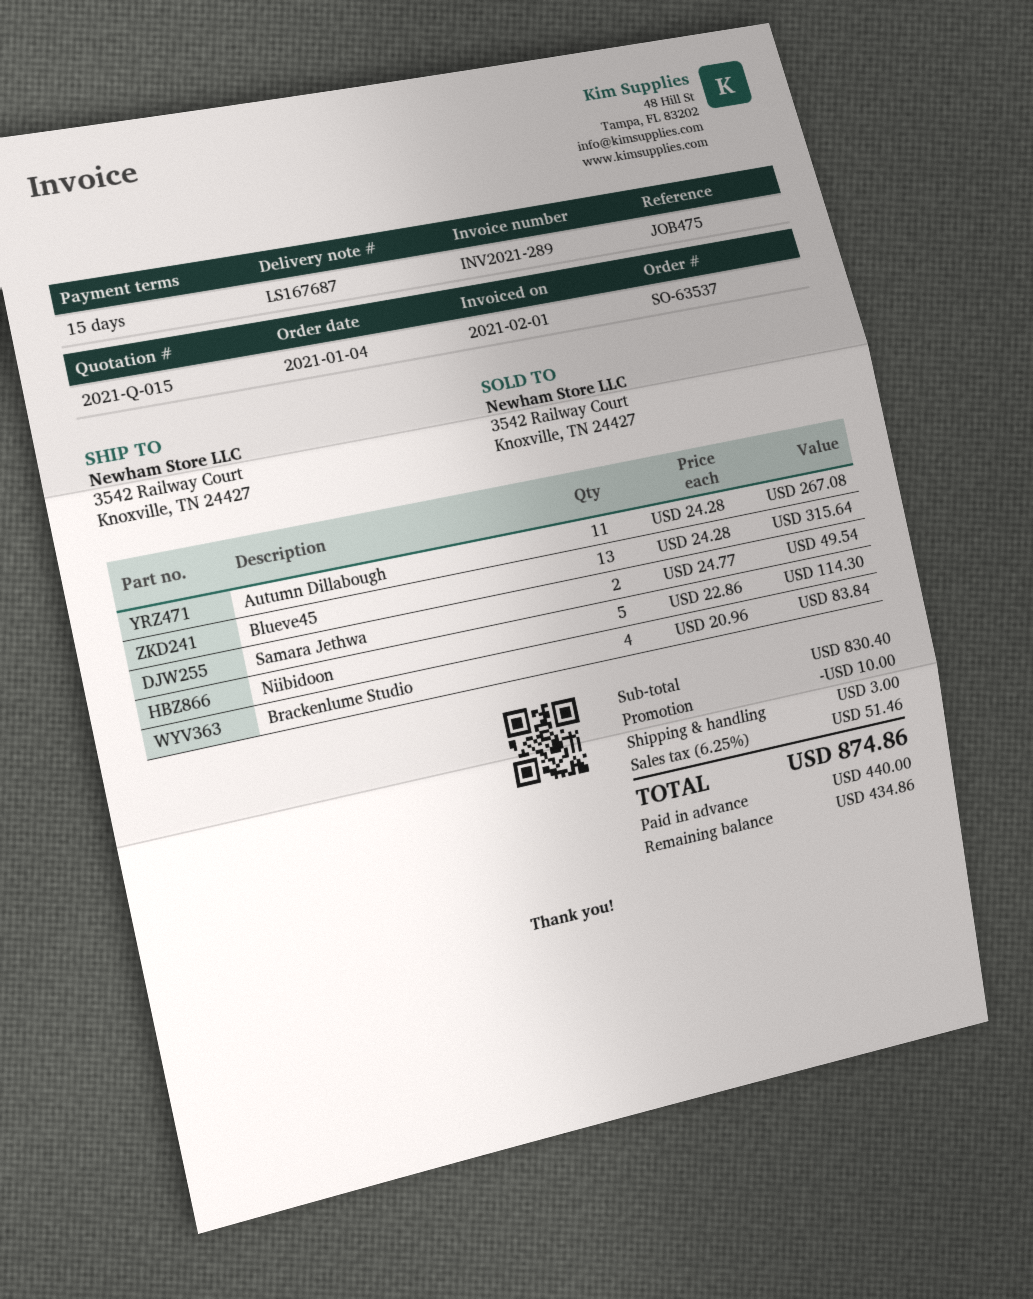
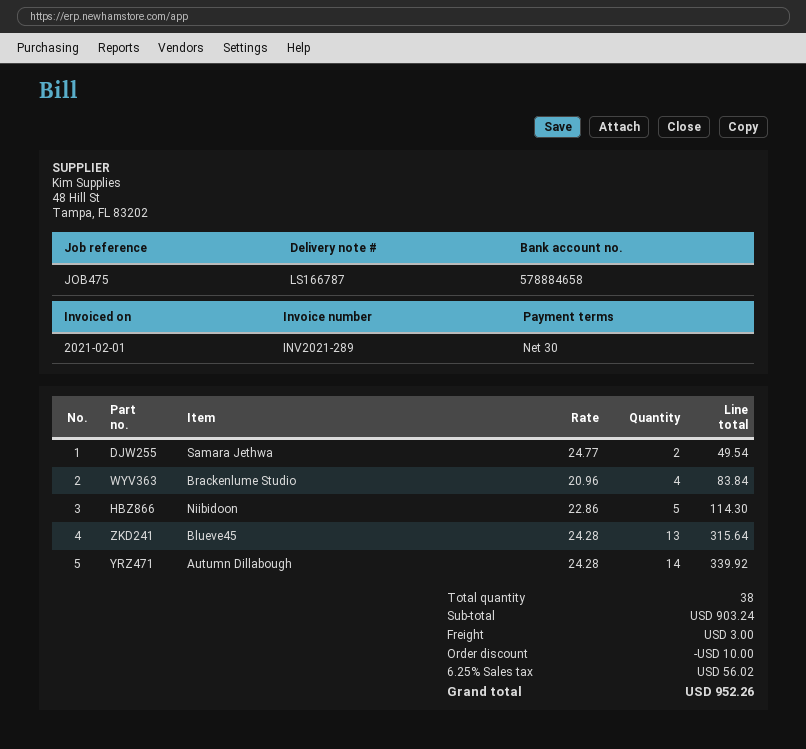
delivery note number: LS167687 -> LS166787
payment terms: 15 days -> 30 days
Autumn Dillabough: 11 x 24.28 = 267.08 -> 14 x 24.28 = 339.92
subtotal: 830.40 -> 903.24
tax: 6.25% = 51.46 -> 6.25% = 56.02
total: 874.86 -> 952.26

